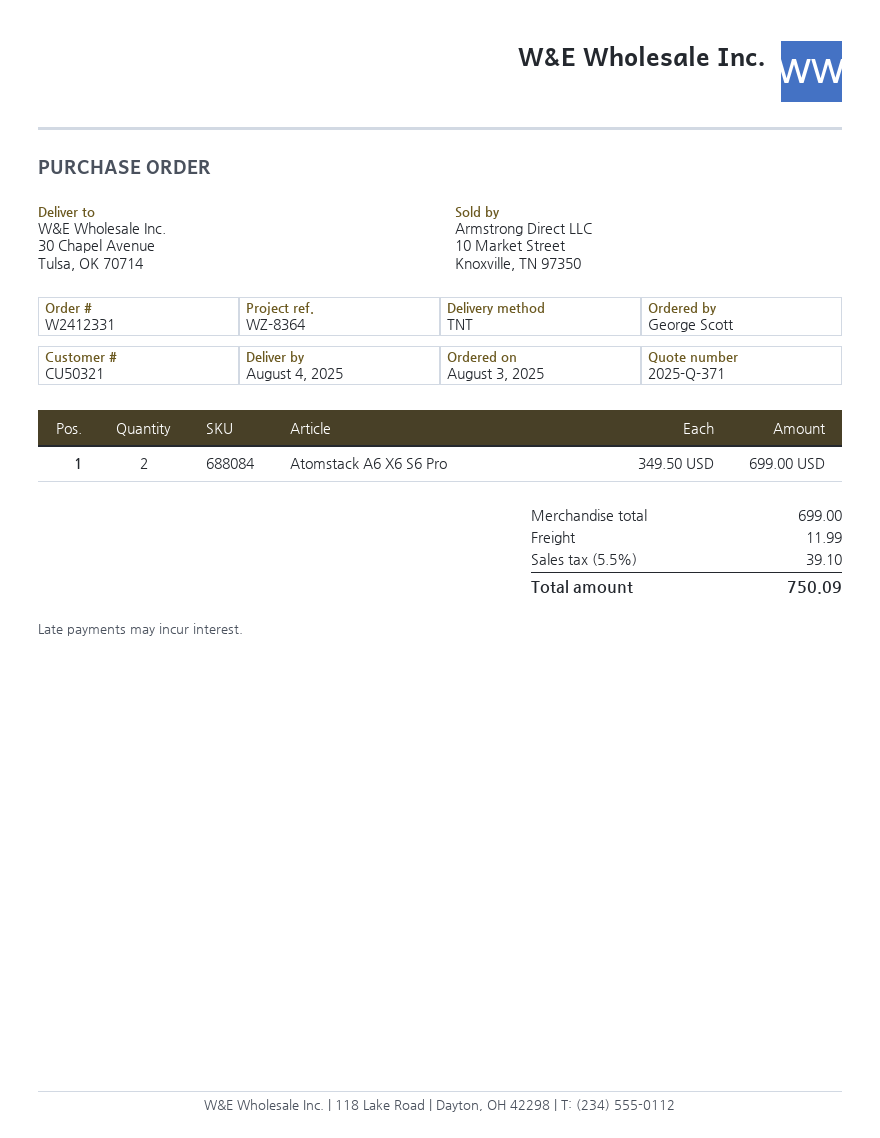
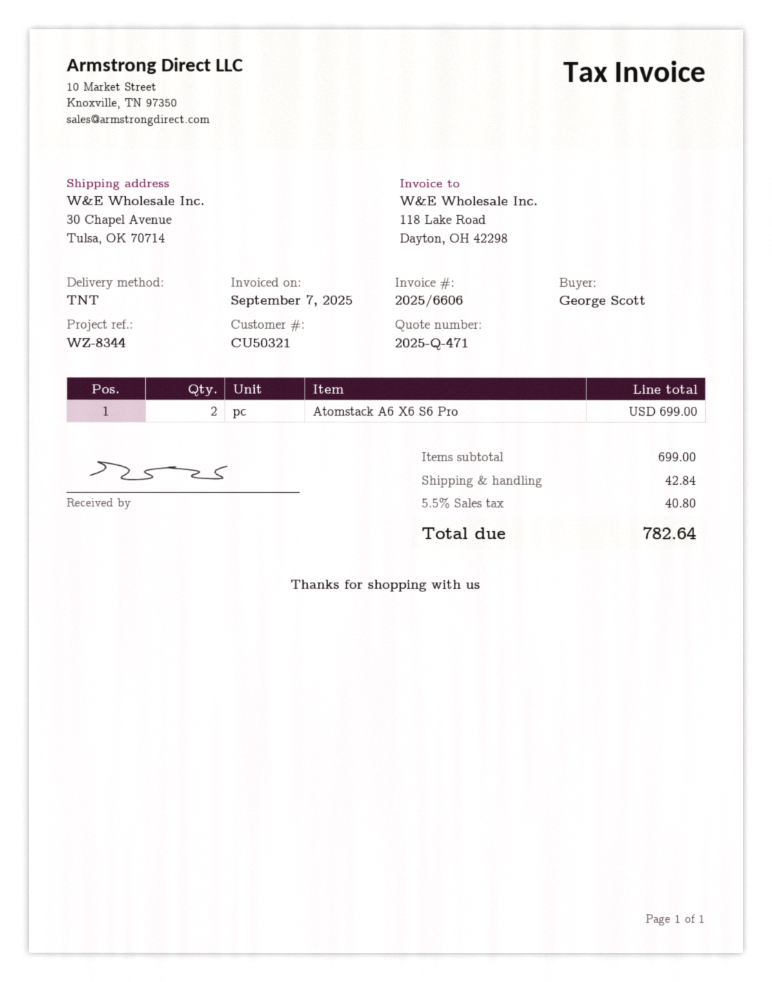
quote number: 2025-Q-371 -> 2025-Q-471
reference: WZ-8364 -> WZ-8344
shipping: 11.99 -> 42.84
tax: 5.5% = 39.10 -> 5.5% = 40.80
total: 750.09 -> 782.64

